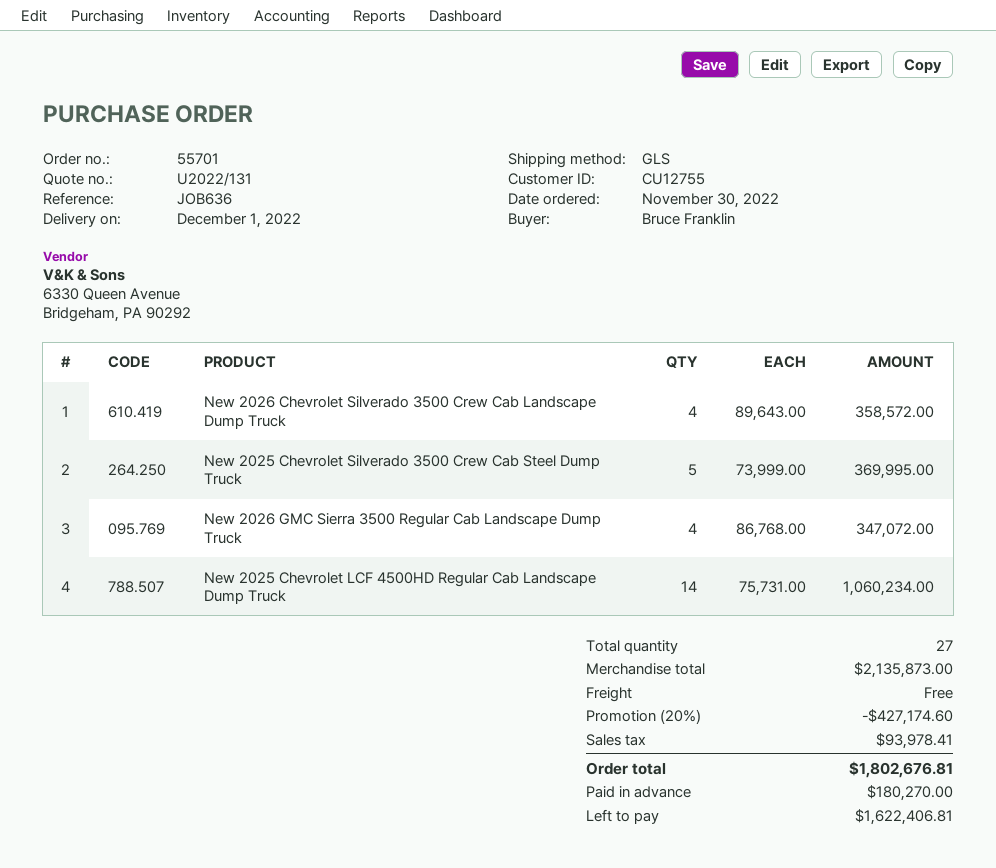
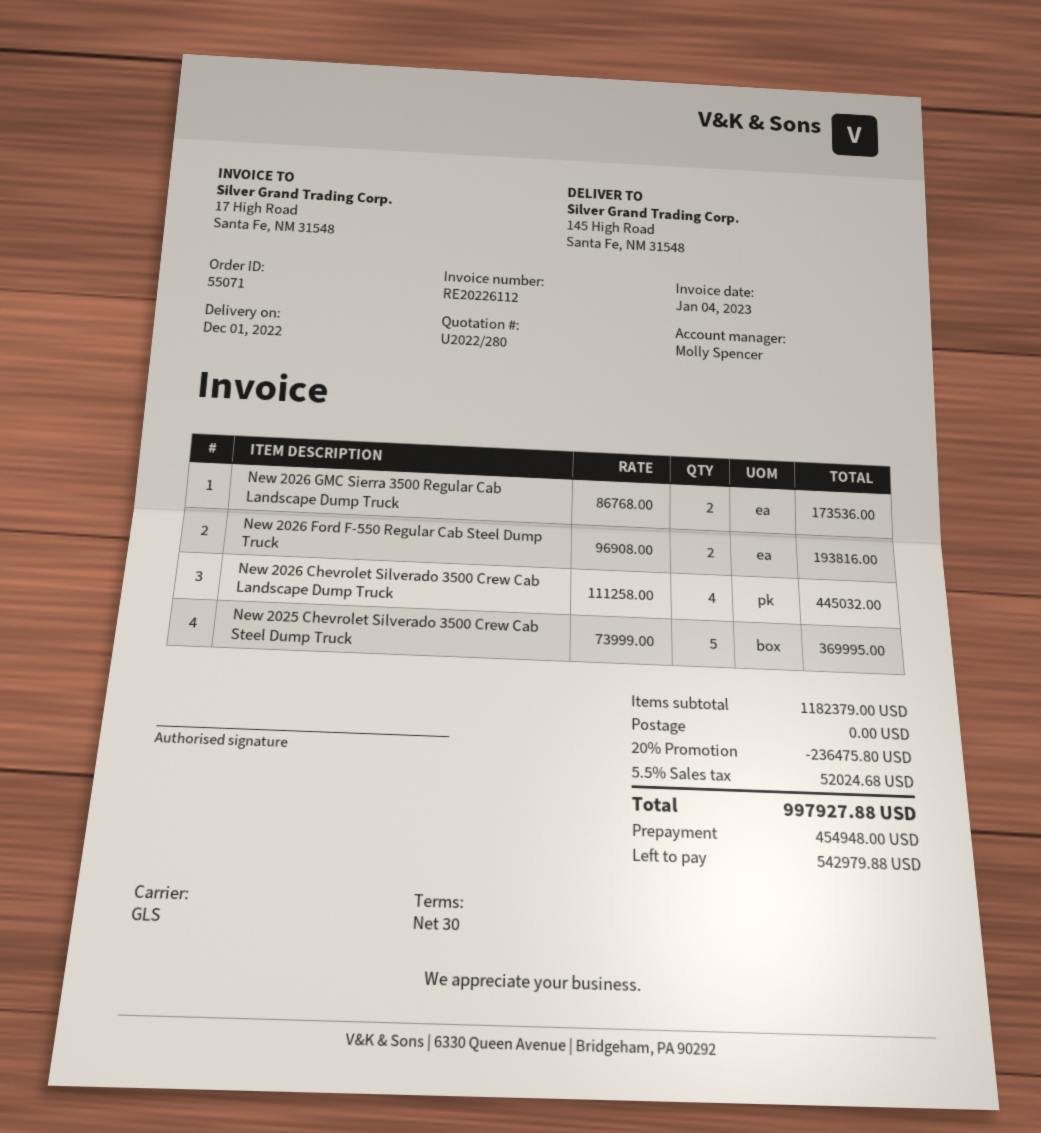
quote number: U2022/131 -> U2022/280
order number: 55701 -> 55071
New 2026 Chevrolet Silverado 3500 Crew Cab Landscape Dump Truck: 4 x 89643.00 = 358572.00 -> 4 x 111258.00 = 445032.00
New 2026 GMC Sierra 3500 Regular Cab Landscape Dump Truck: 4 x 86768.00 = 347072.00 -> 2 x 86768.00 = 173536.00
New 2025 Chevrolet LCF 4500HD Regular Cab Landscape Dump Truck: 14 x 75731.00 = 1060234.00 -> none
New 2026 Ford F-550 Regular Cab Steel Dump Truck: none -> 2 x 96908.00 = 193816.00
subtotal: 2135873.00 -> 1182379.00
discount: 20% = 427174.60 -> 20% = 236475.80
tax: 93978.41 -> 52024.68
total: 1802676.81 -> 997927.88
deposit: 180270.00 -> 454948.00
balance: 1622406.81 -> 542979.88

